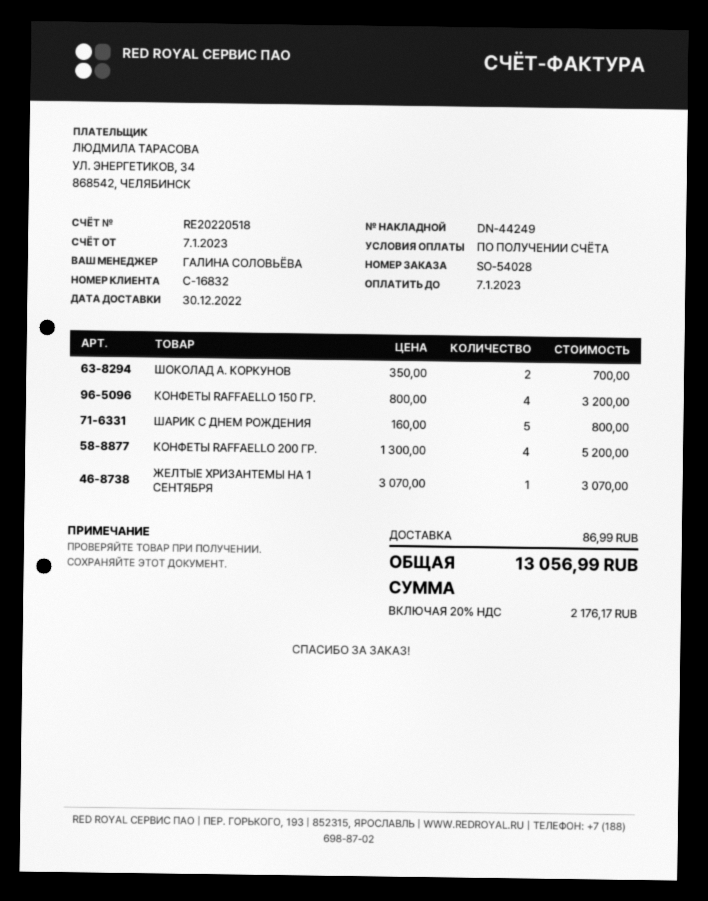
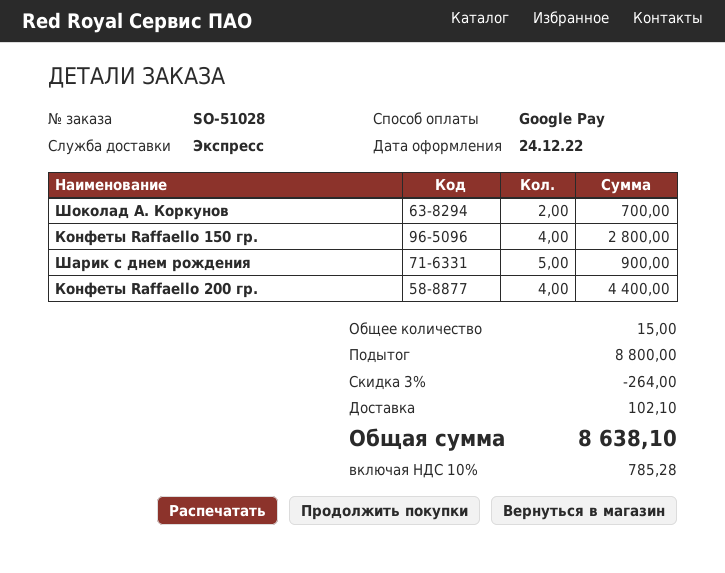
order number: SO-54028 -> SO-51028
КОНФЕТЫ RAFFAELLO 150 ГР.: 4 for 3200.00 -> 4 for 2800.00
ШАРИК С ДНЕМ РОЖДЕНИЯ: 5 for 800.00 -> 5 for 900.00
КОНФЕТЫ RAFFAELLO 200 ГР.: 4 for 5200.00 -> 4 for 4400.00
ЖЕЛТЫЕ ХРИЗАНТЕМЫ НА 1 СЕНТЯБРЯ: 1 for 3070.00 -> none
discount: none -> 3% = 264.00
shipping: 86.99 -> 102.10
tax: 20% = 2176.17 -> 10% = 785.28
total: 13056.99 -> 8638.10

